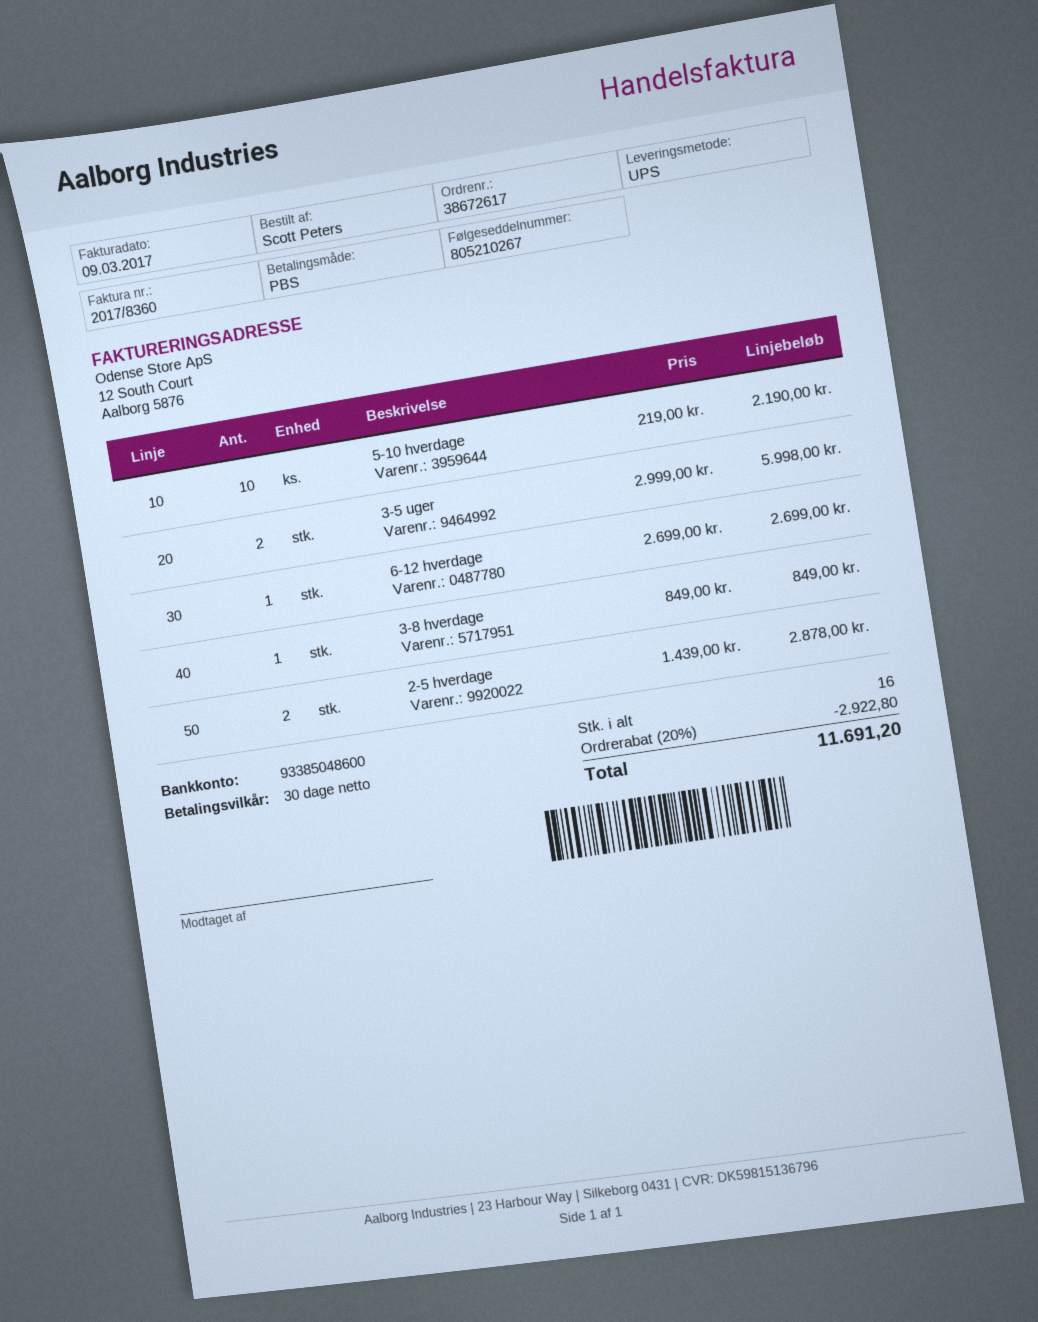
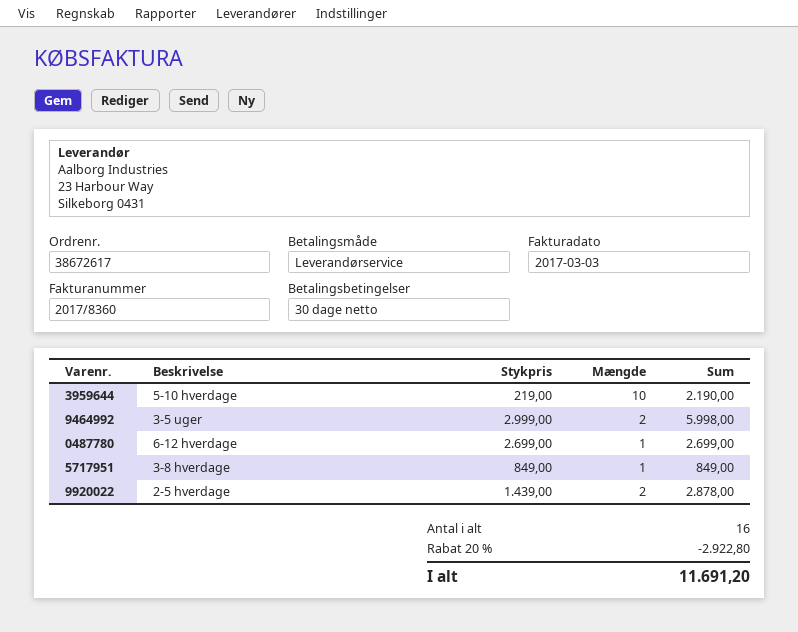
invoice date: 2017-03-09 -> 2017-03-03

